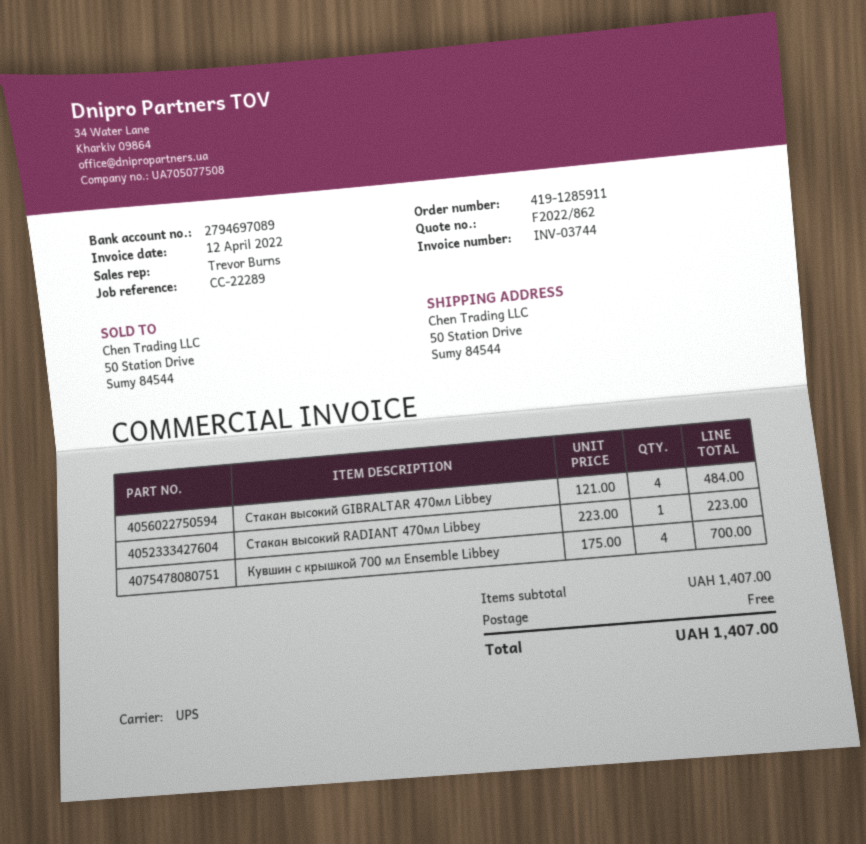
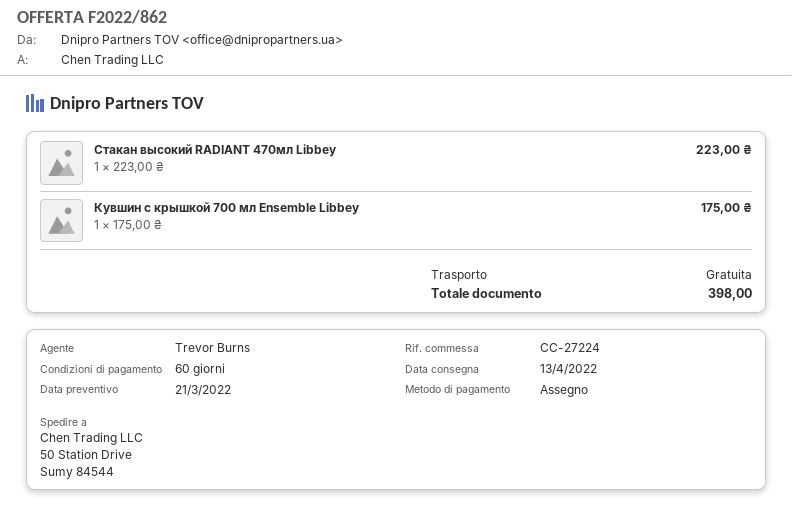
reference: CC-22289 -> CC-27224
Стакан высокий GIBRALTAR 470мл Libbey: 4 x 121.00 = 484.00 -> none
Кувшин с крышкой 700 мл Ensemble Libbey: 4 x 175.00 = 700.00 -> 1 x 175.00 = 175.00
total: 1407.00 -> 398.00

